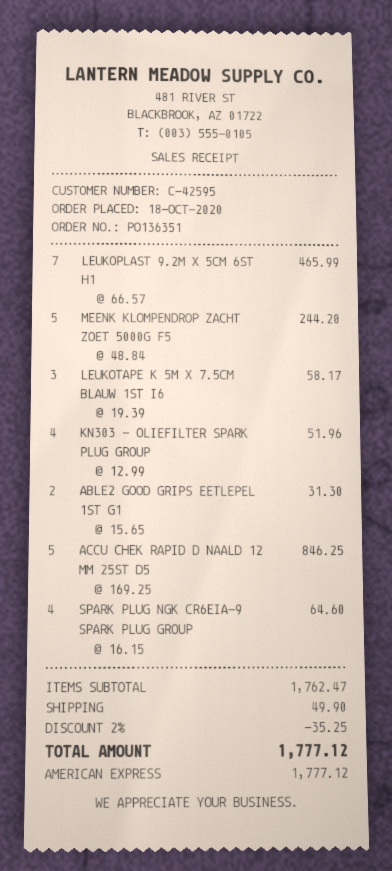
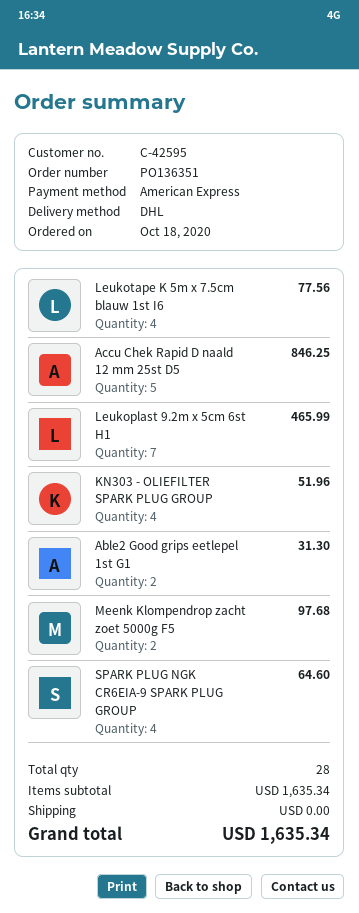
MEENK KLOMPENDROP ZACHT ZOET 5000G F5: 5 for 244.20 -> 2 for 97.68
LEUKOTAPE K 5M X 7.5CM BLAUW 1ST I6: 3 for 58.17 -> 4 for 77.56
subtotal: 1762.47 -> 1635.34
discount: 2% = 35.25 -> none
shipping: 49.90 -> 0.00
total: 1777.12 -> 1635.34

